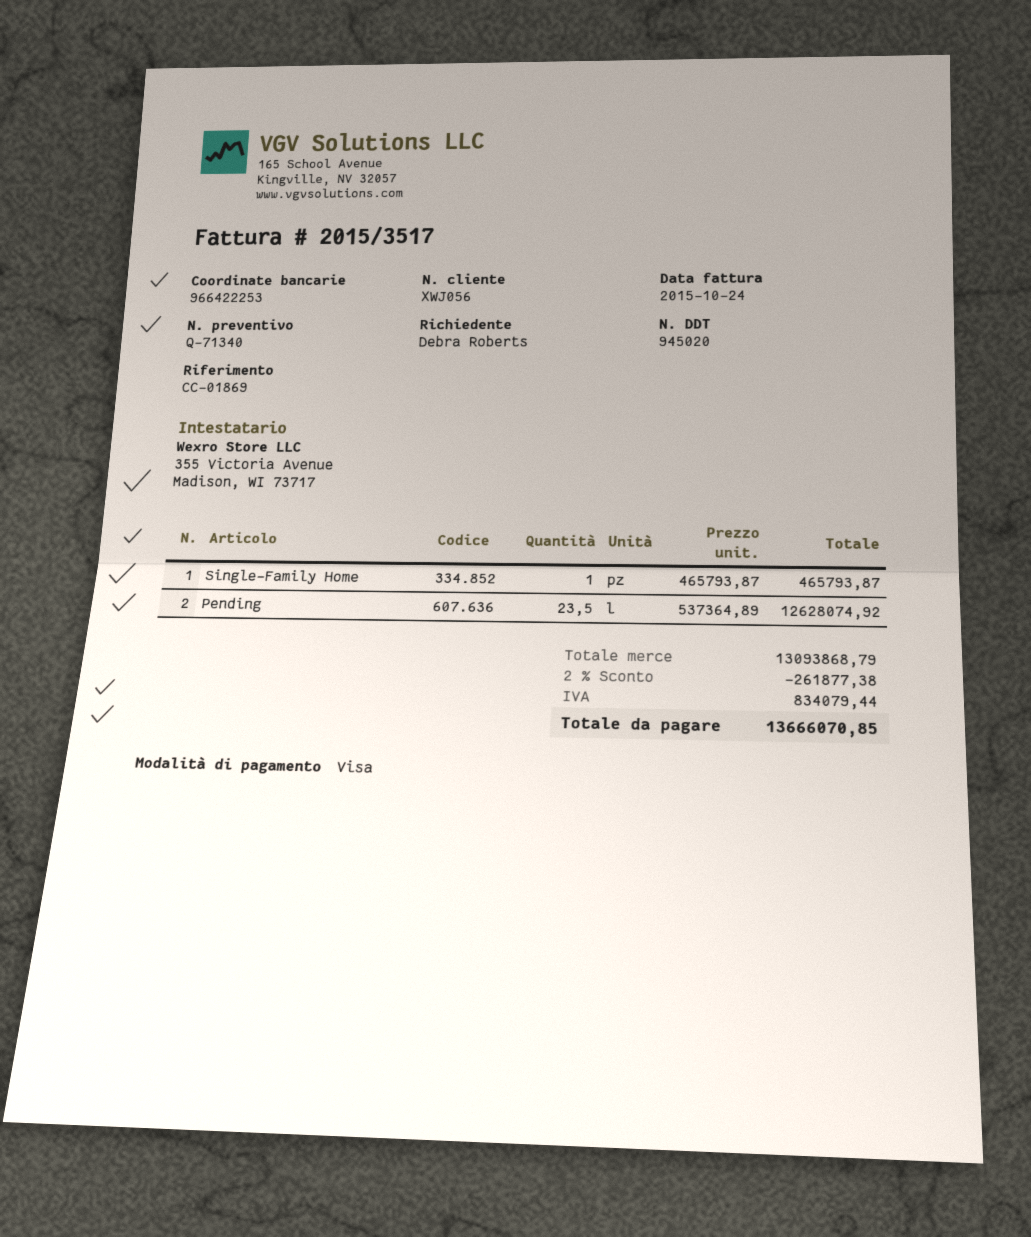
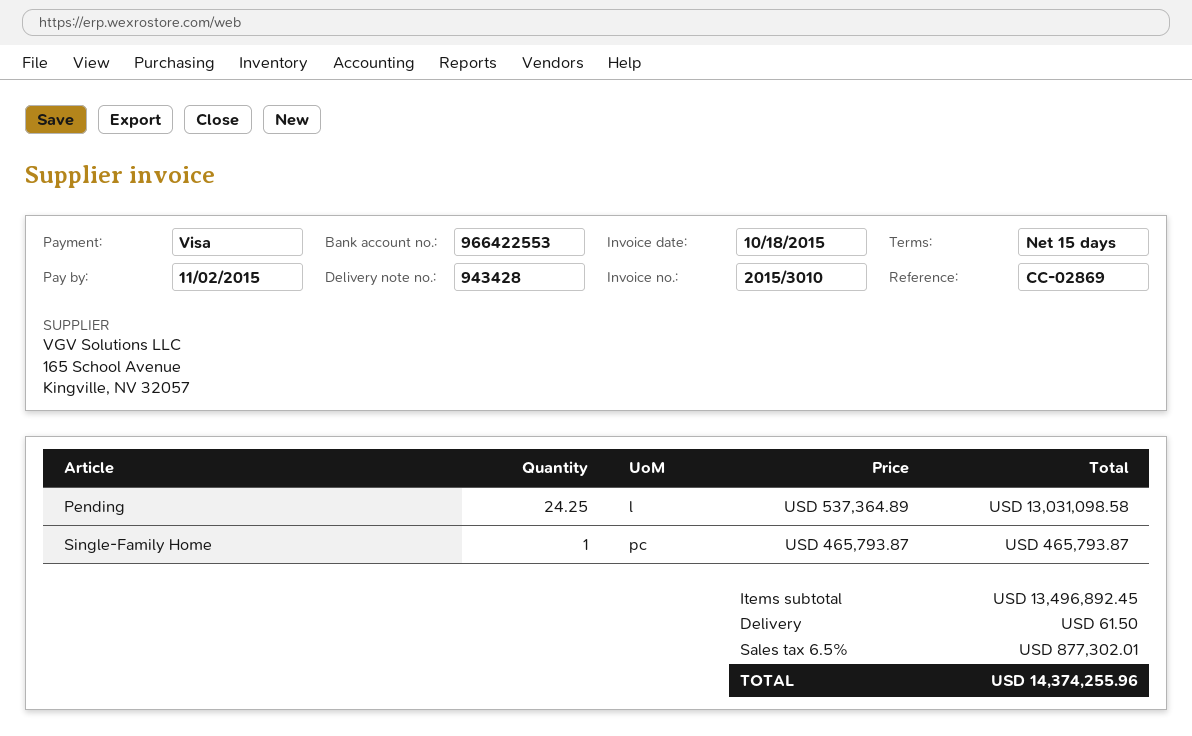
delivery note number: 945020 -> 943428
invoice number: 2015/3517 -> 2015/3010
invoice date: 2015-10-24 -> 2015-10-18
reference: CC-01869 -> CC-02869
bank account: 966422253 -> 966422553
Pending: 23.5 x 537364.89 = 12628074.92 -> 24.25 x 537364.89 = 13031098.58
subtotal: 13093868.79 -> 13496892.45
discount: 2% = 261877.38 -> none
shipping: none -> 61.50
tax: 834079.44 -> 877302.01
total: 13666070.85 -> 14374255.96

